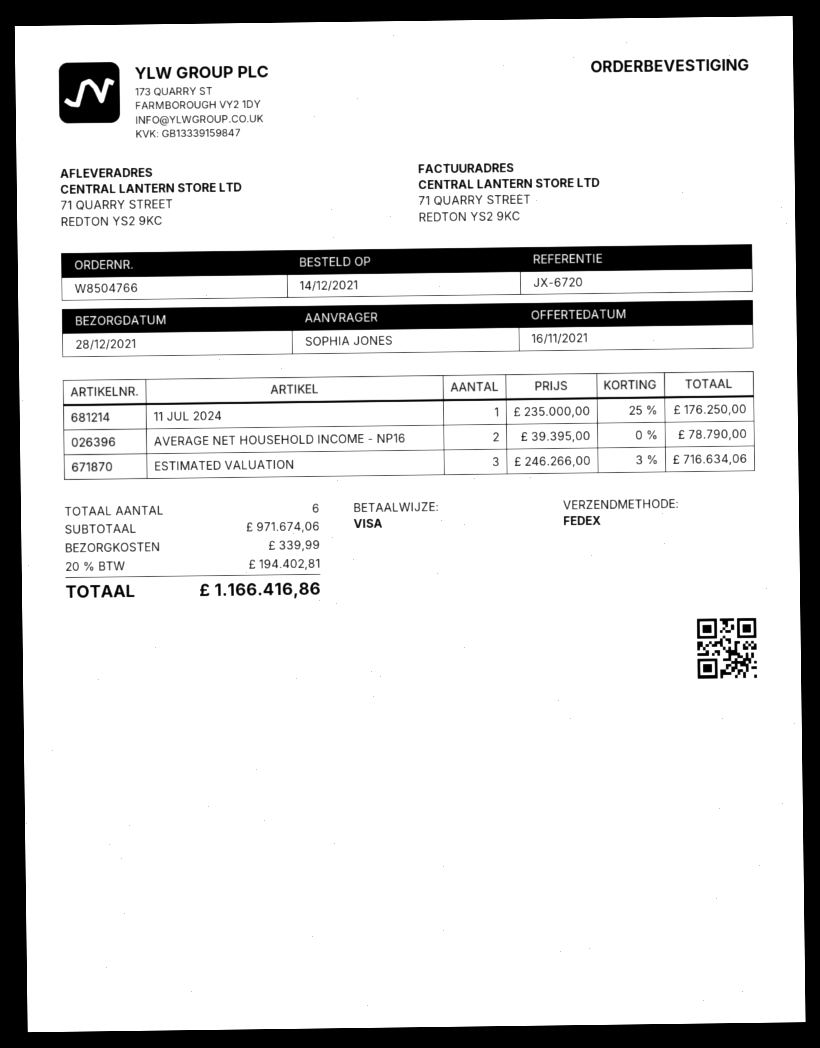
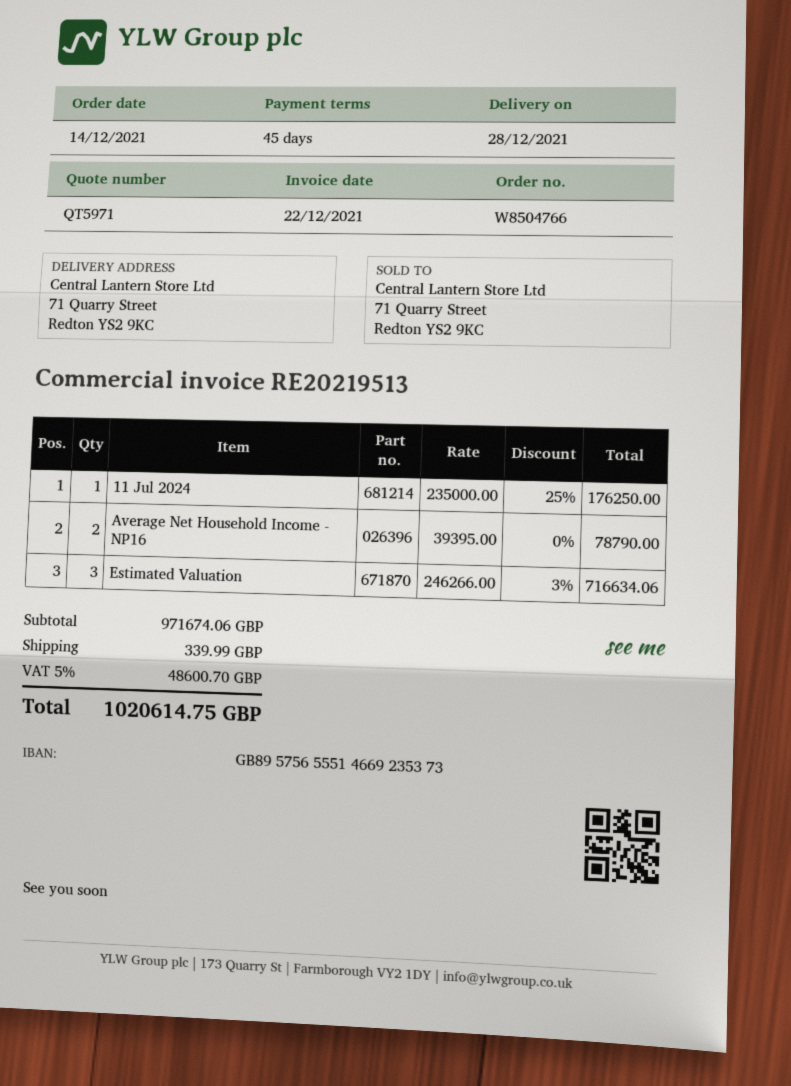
tax: 20% = 194402.81 -> 5% = 48600.70
total: 1166416.86 -> 1020614.75

